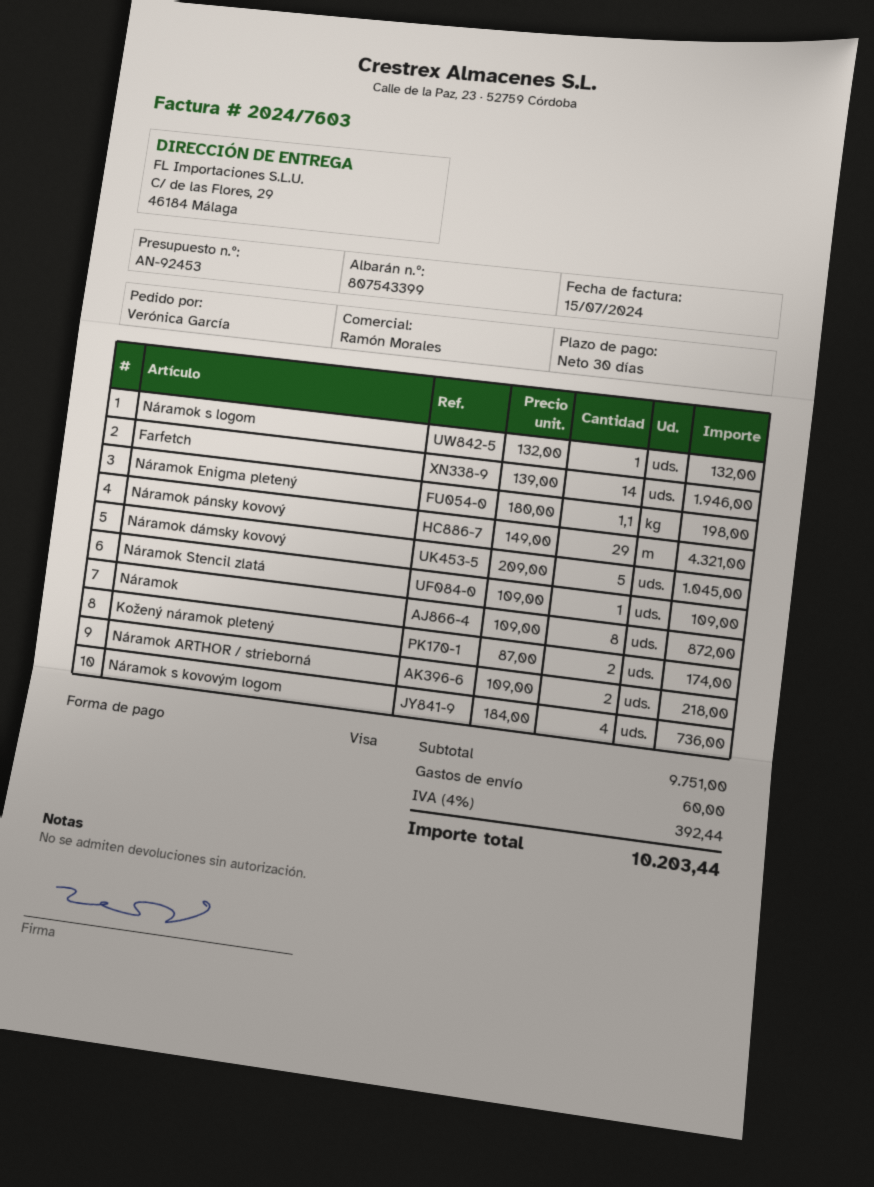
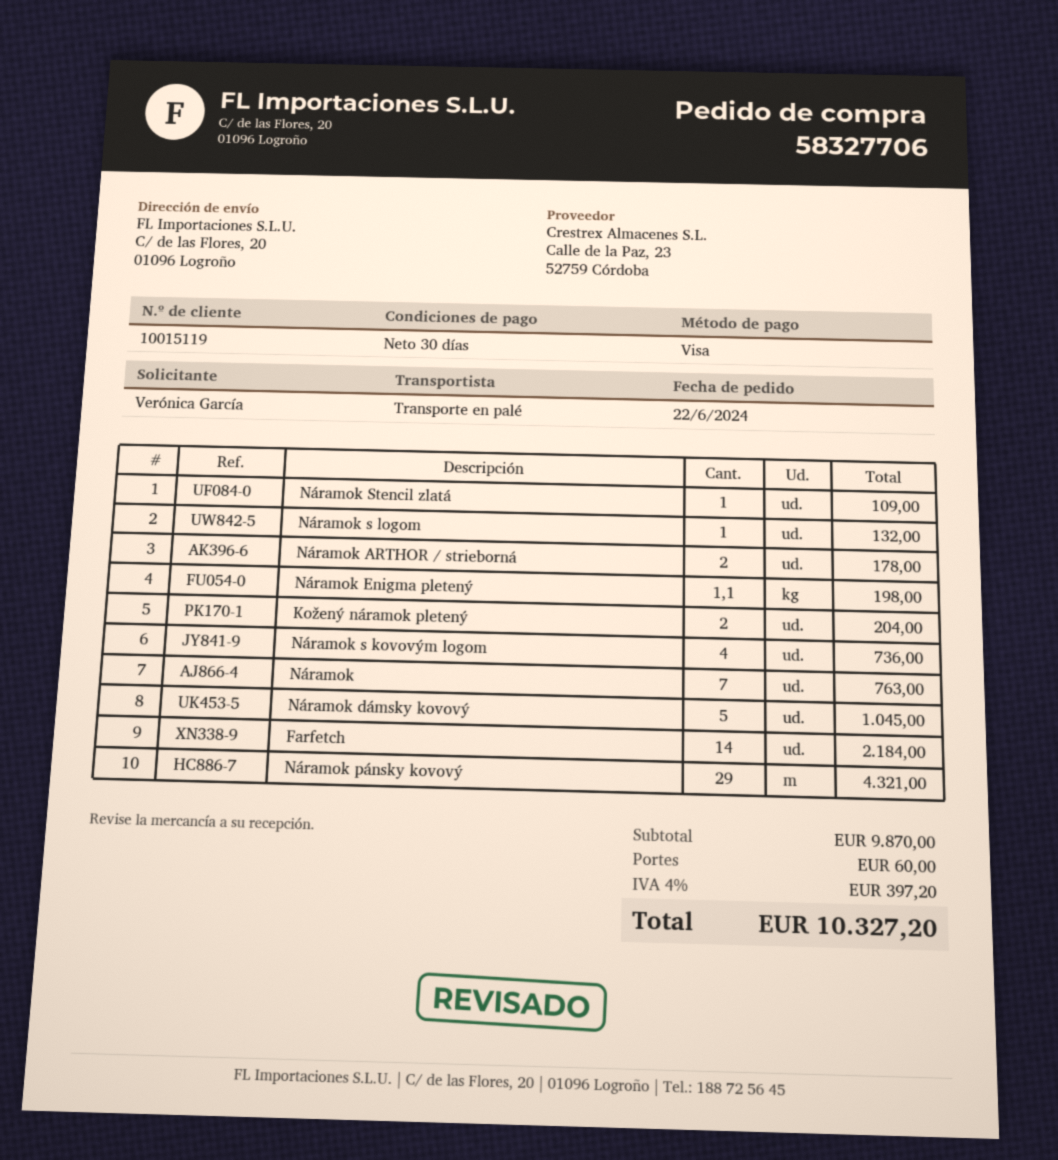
ship to: C/ de las Flores, 29, 46184 Málaga -> C/ de las Flores, 20, 01096 Logroño
Farfetch: 14 for 1946.00 -> 14 for 2184.00
Náramok: 8 for 872.00 -> 7 for 763.00
Kožený náramok pletený: 2 for 174.00 -> 2 for 204.00
Náramok ARTHOR / strieborná: 2 for 218.00 -> 2 for 178.00
subtotal: 9751.00 -> 9870.00
tax: 4% = 392.44 -> 4% = 397.20
total: 10203.44 -> 10327.20

